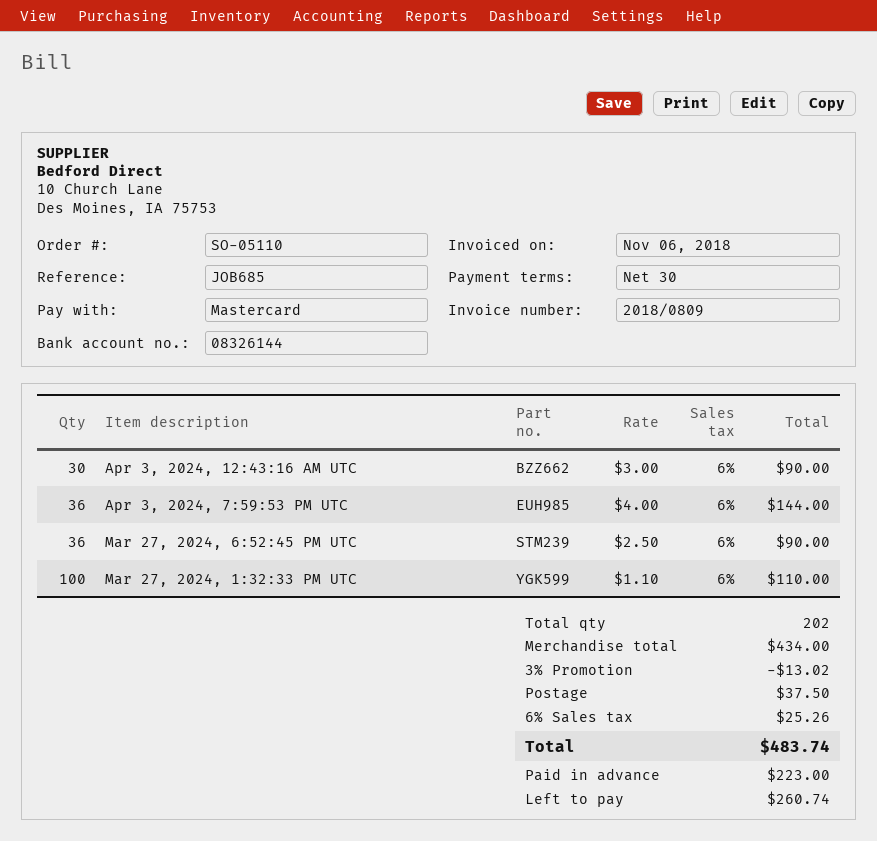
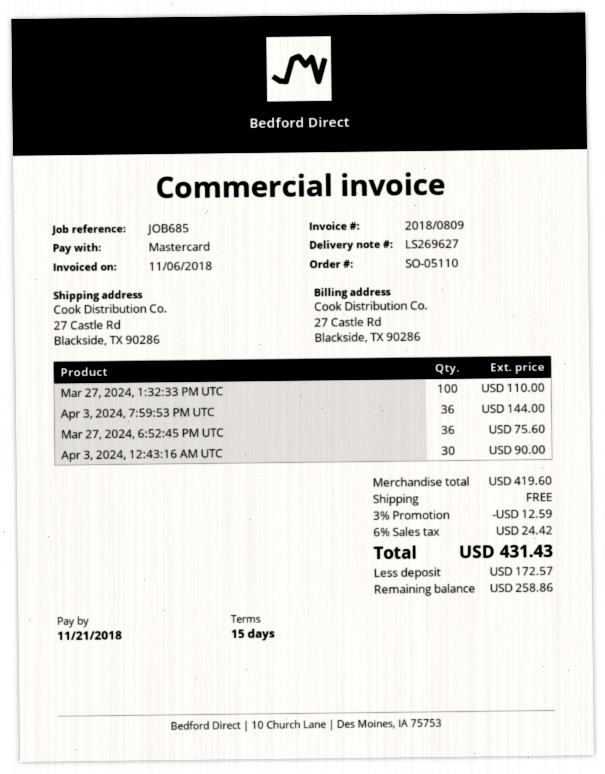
payment terms: 30 days -> 15 days
Mar 27, 2024, 6:52:45 PM UTC: 36 for 90.00 -> 36 for 75.60
subtotal: 434.00 -> 419.60
discount: 3% = 13.02 -> 3% = 12.59
shipping: 37.50 -> 0.00
tax: 6% = 25.26 -> 6% = 24.42
total: 483.74 -> 431.43
deposit: 223.00 -> 172.57
balance: 260.74 -> 258.86

